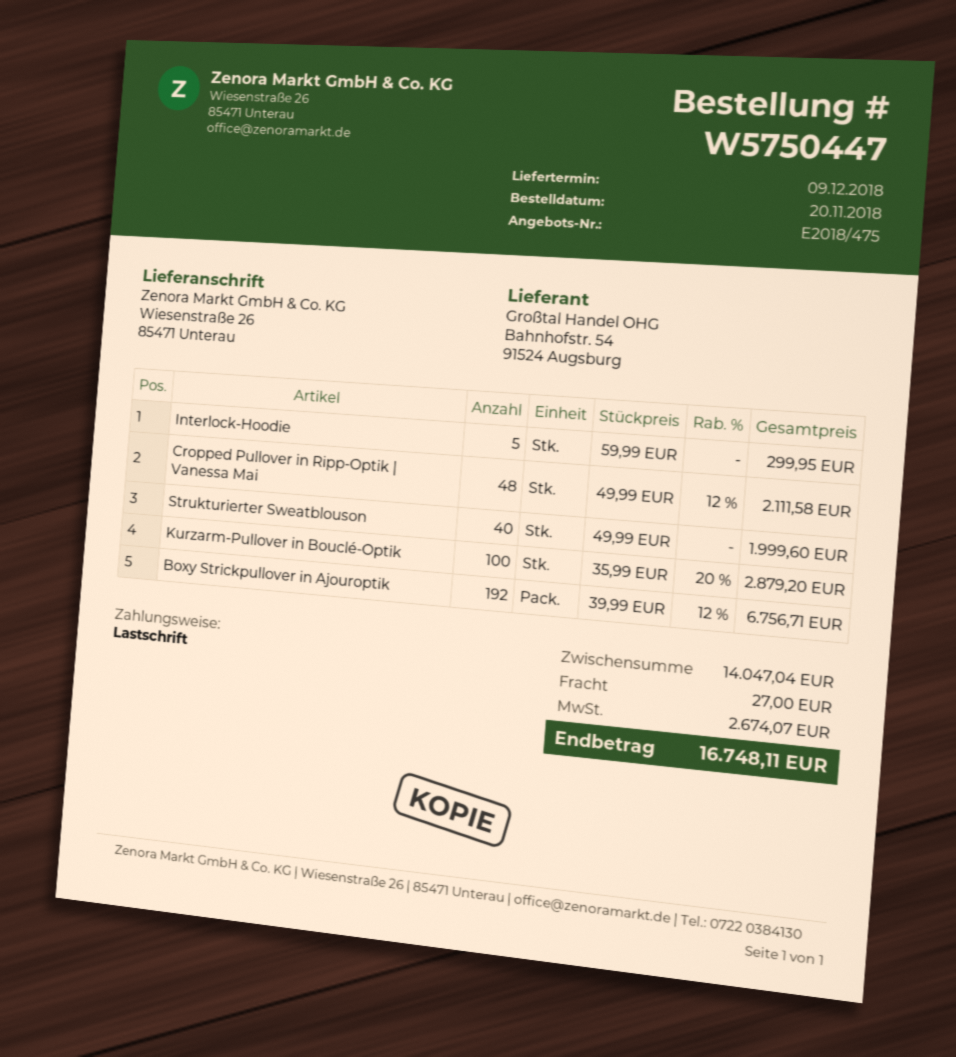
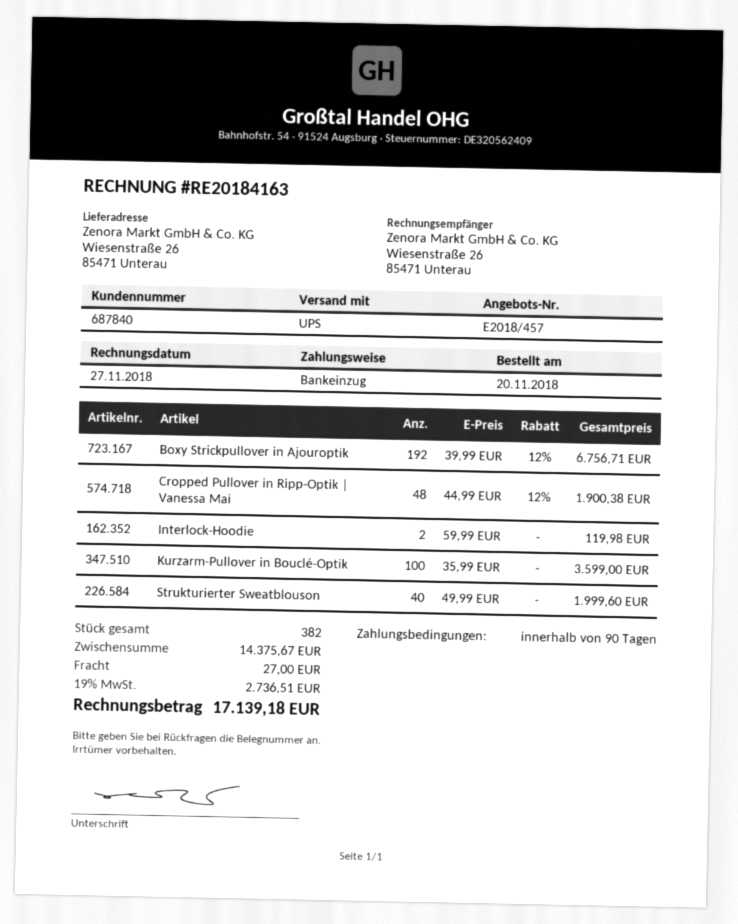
quote number: E2018/475 -> E2018/457
Interlock-Hoodie: 5 x 59.99 = 299.95 -> 2 x 59.99 = 119.98
Cropped Pullover in Ripp-Optik | Vanessa Mai: 48 x 49.99 - 12% = 2111.58 -> 48 x 44.99 - 12% = 1900.38
Kurzarm-Pullover in Bouclé-Optik: 100 x 35.99 - 20% = 2879.20 -> 100 x 35.99 = 3599.00
subtotal: 14047.04 -> 14375.67
tax: 2674.07 -> 2736.51
total: 16748.11 -> 17139.18

